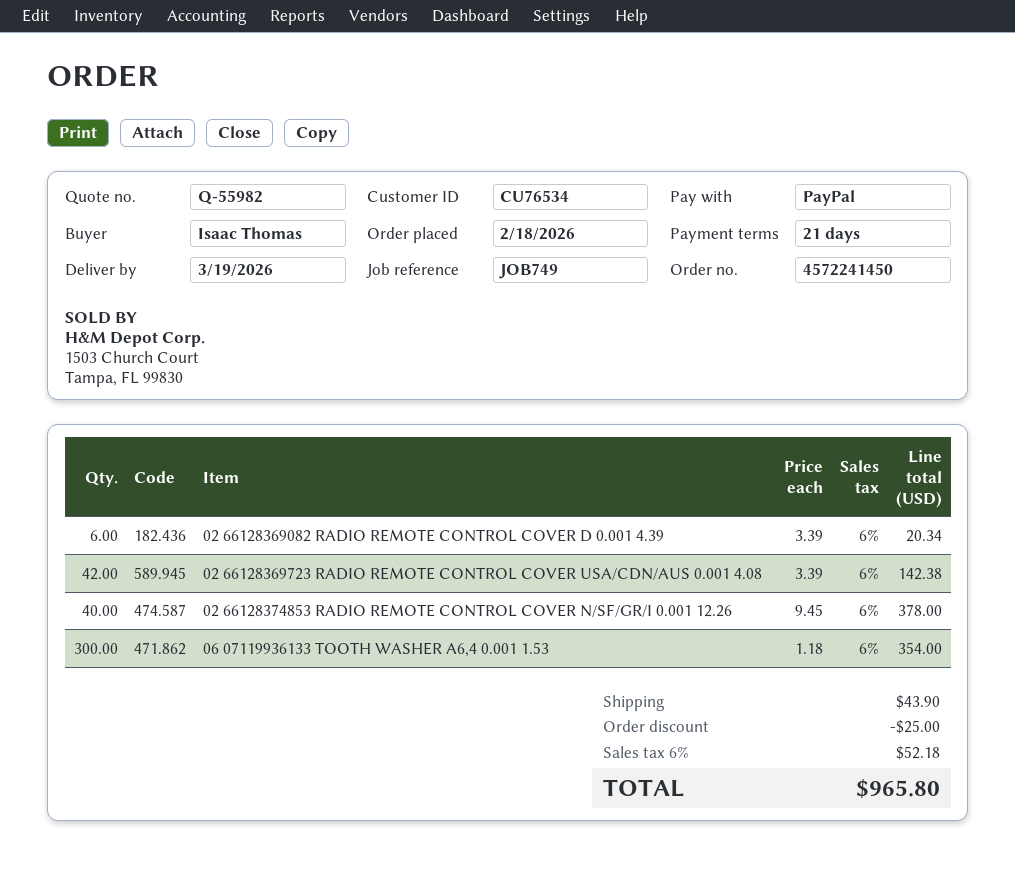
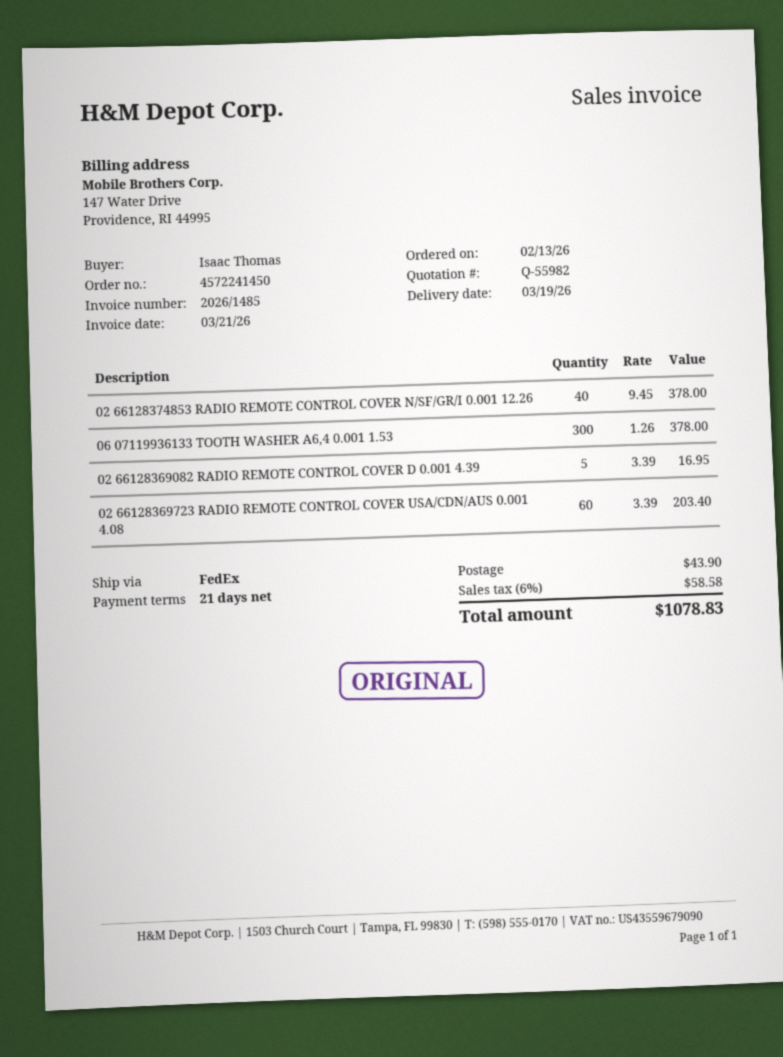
order date: 2026-02-18 -> 2026-02-13
02 66128369082 RADIO REMOTE CONTROL COVER D 0.001 4.39: 6 x 3.39 = 20.34 -> 5 x 3.39 = 16.95
02 66128369723 RADIO REMOTE CONTROL COVER USA/CDN/AUS 0.001 4.08: 42 x 3.39 = 142.38 -> 60 x 3.39 = 203.40
06 07119936133 TOOTH WASHER A6,4 0.001 1.53: 300 x 1.18 = 354.00 -> 300 x 1.26 = 378.00
discount: 25.00 -> none
tax: 6% = 52.18 -> 6% = 58.58
total: 965.80 -> 1078.83

